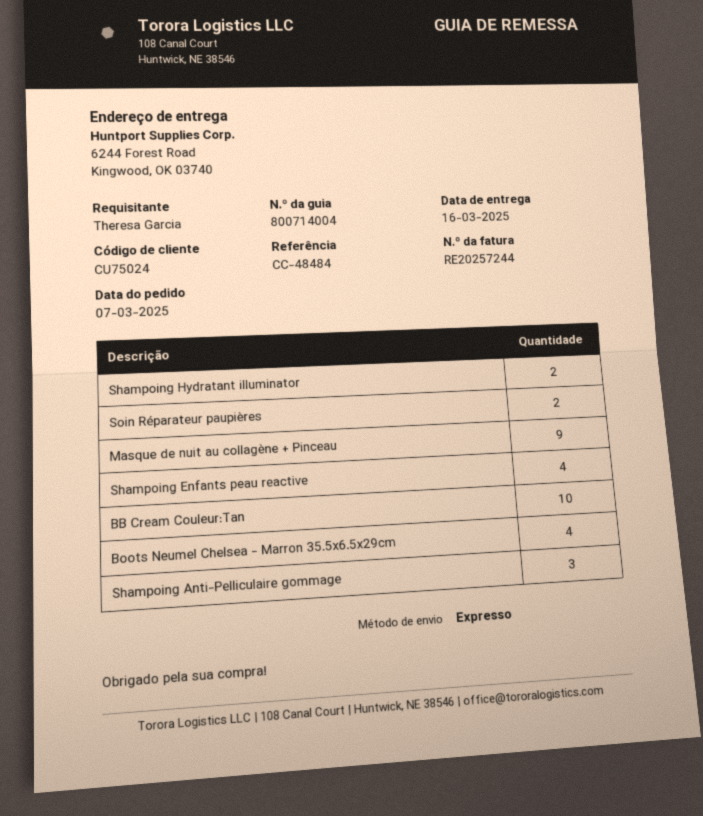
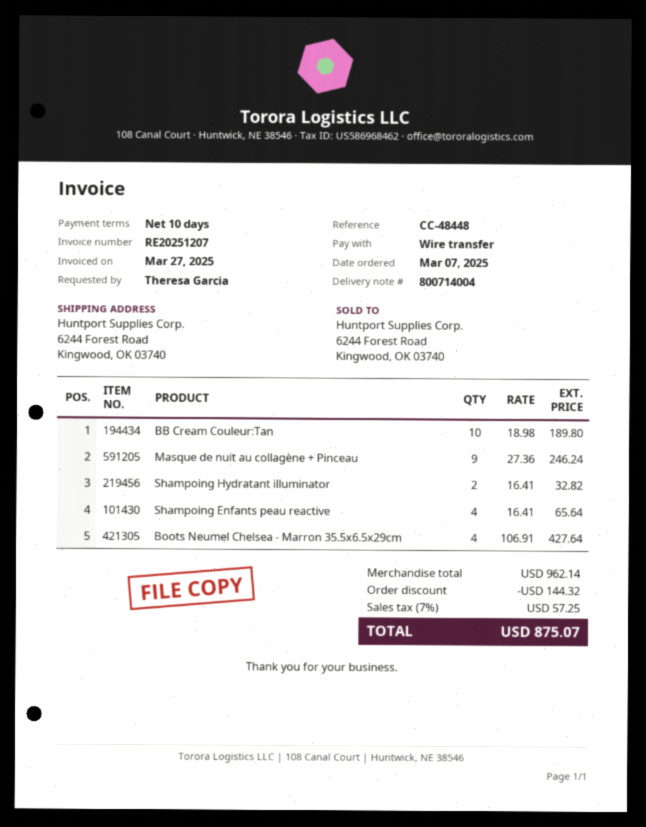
invoice number: RE20257244 -> RE20251207
reference: CC-48484 -> CC-48448
Soin Réparateur paupières: 2 -> none
Shampoing Anti-Pelliculaire gommage: 3 -> none

